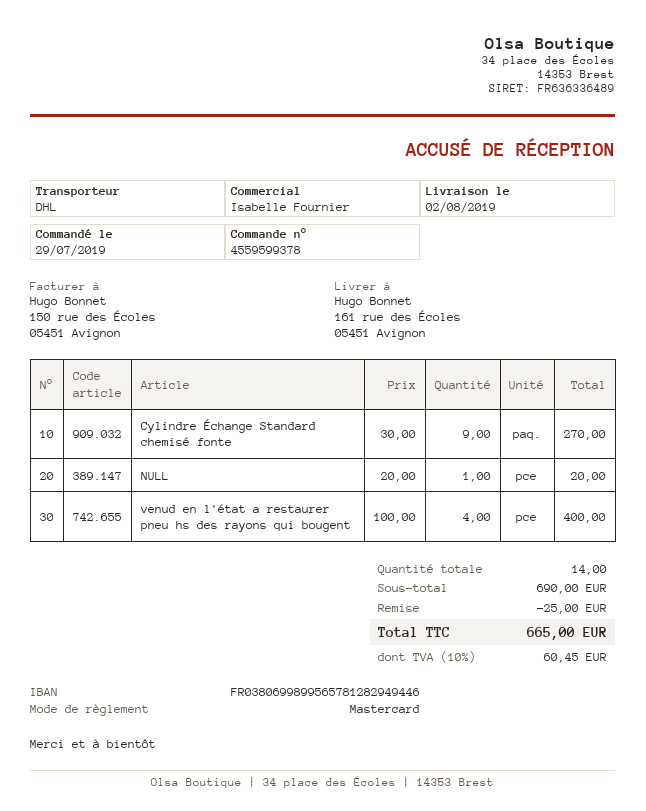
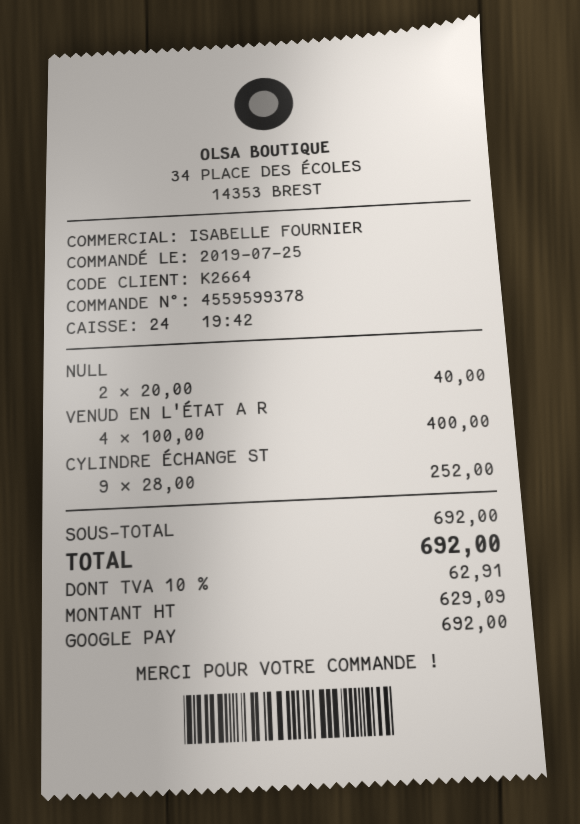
order date: 2019-07-29 -> 2019-07-25
payment method: Mastercard -> Google Pay
Cylindre Échange Standard chemisé fonte: 9 x 30.00 = 270.00 -> 9 x 28.00 = 252.00
NULL: 1 x 20.00 = 20.00 -> 2 x 20.00 = 40.00
subtotal: 690.00 -> 692.00
discount: 25.00 -> none
tax: 10% = 60.45 -> 10% = 62.91
total: 665.00 -> 692.00

